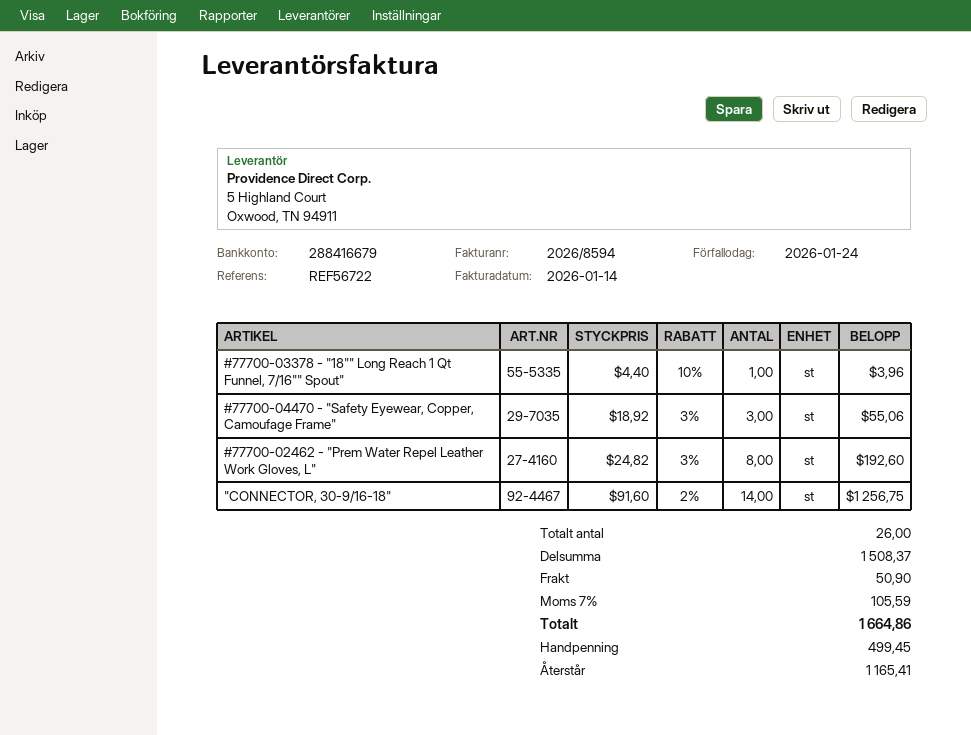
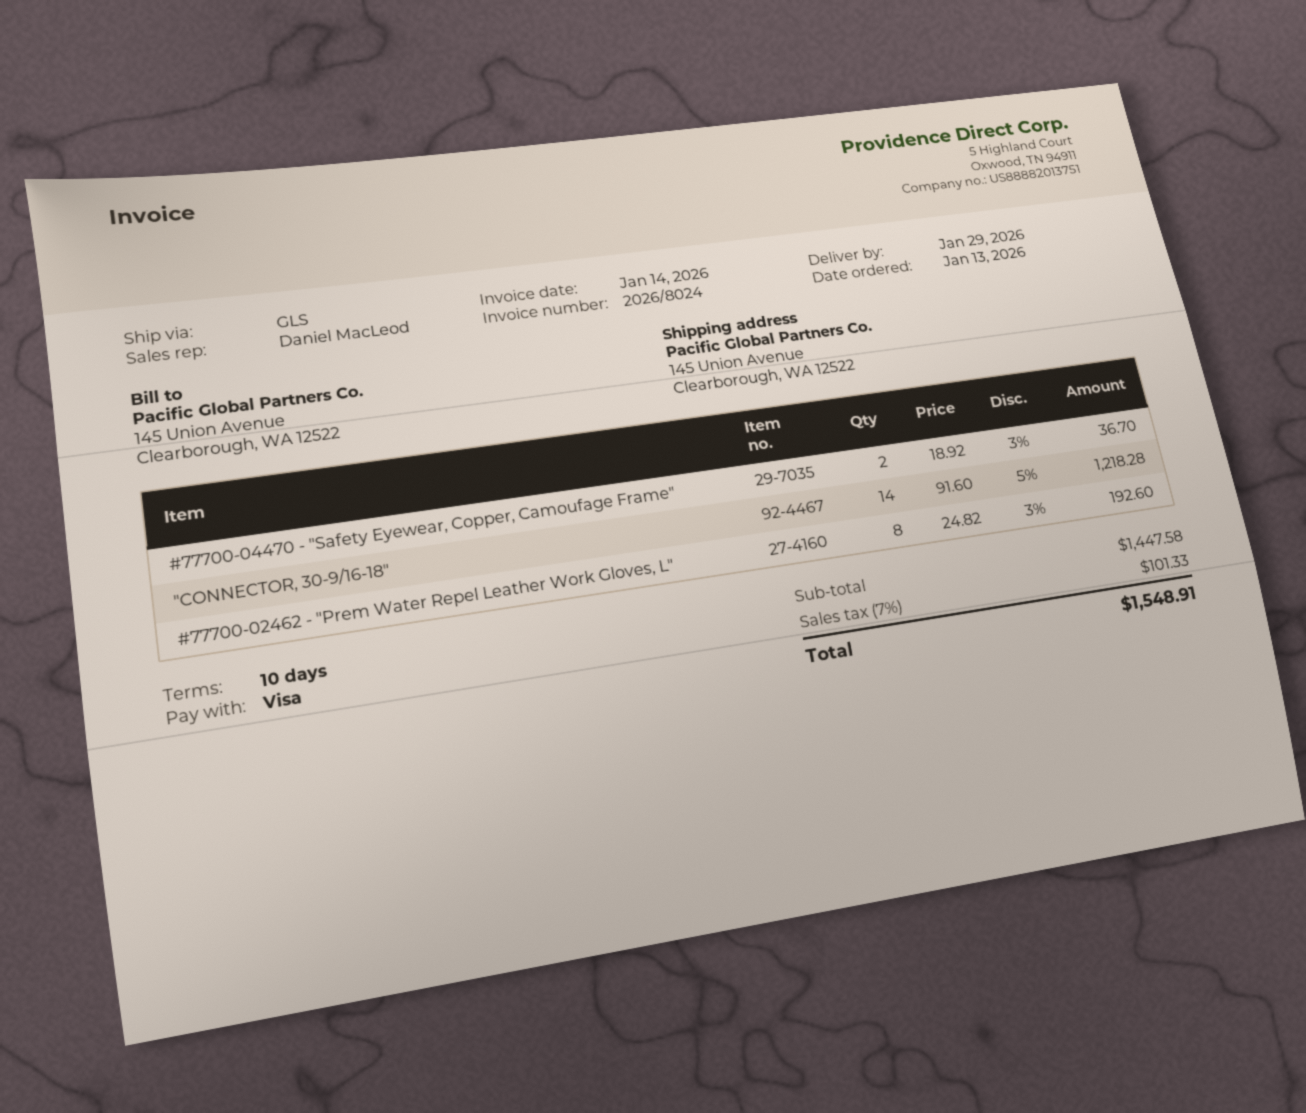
invoice number: 2026/8594 -> 2026/8024
#77700-03378 - "18"" Long Reach 1 Qt Funnel, 7/16"" Spout": 1 x 4.40 - 10% = 3.96 -> none
#77700-04470 - "Safety Eyewear, Copper, Camoufage Frame": 3 x 18.92 - 3% = 55.06 -> 2 x 18.92 - 3% = 36.70
"CONNECTOR, 30-9/16-18": 14 x 91.60 - 2% = 1256.75 -> 14 x 91.60 - 5% = 1218.28
subtotal: 1508.37 -> 1447.58
shipping: 50.90 -> none
tax: 7% = 105.59 -> 7% = 101.33
total: 1664.86 -> 1548.91

